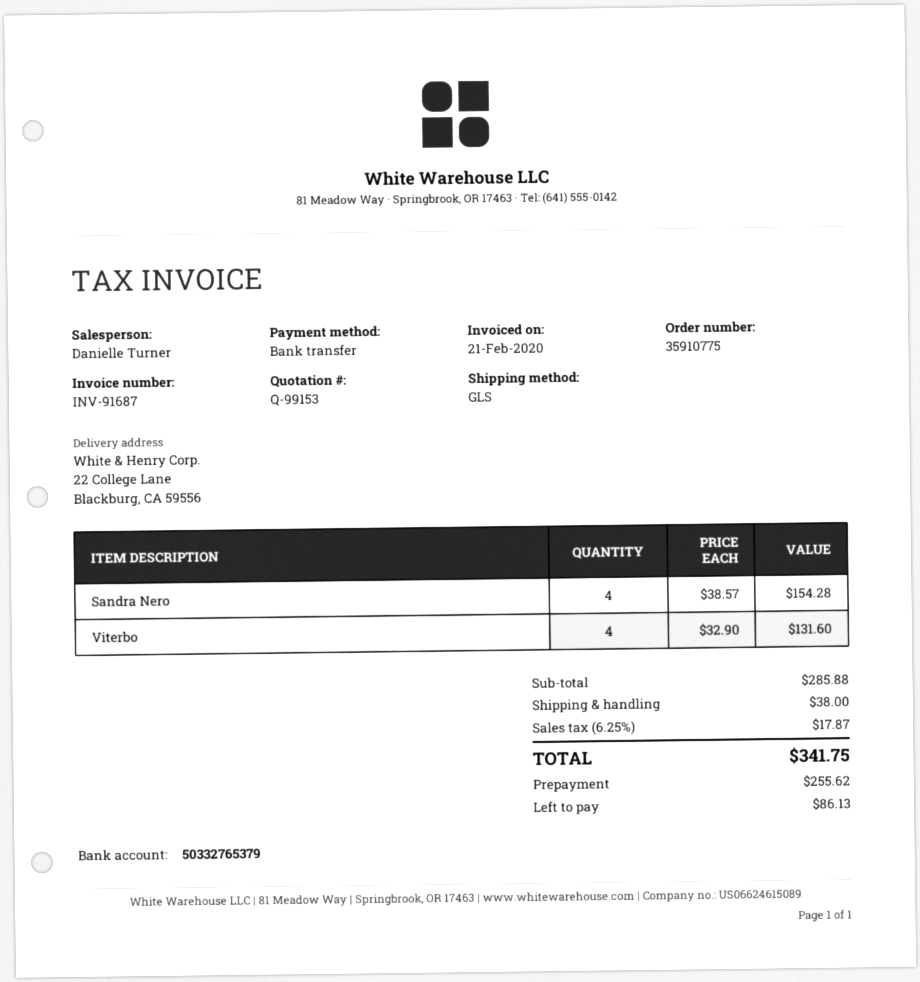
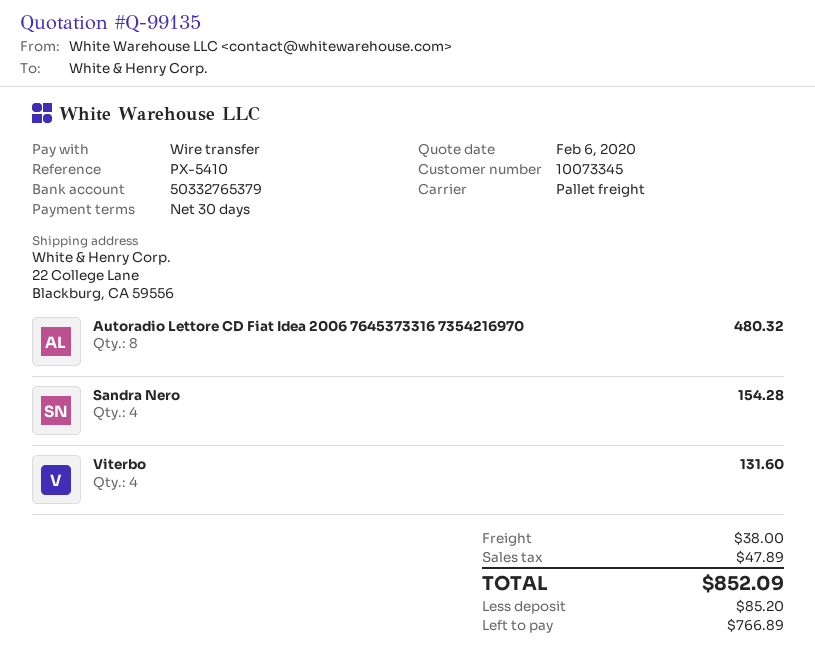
quote number: Q-99153 -> Q-99135
shipping method: GLS -> pallet freight
Autoradio Lettore CD Fiat Idea 2006 7645373316 7354216970: none -> 8 for 480.32
tax: 17.87 -> 47.89
total: 341.75 -> 852.09
deposit: 255.62 -> 85.20
balance: 86.13 -> 766.89

